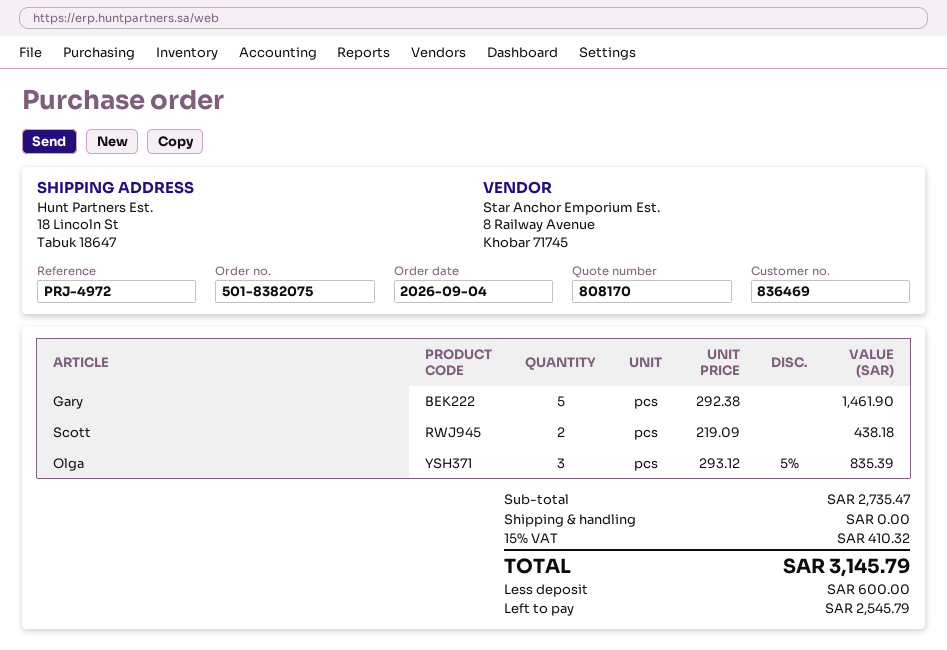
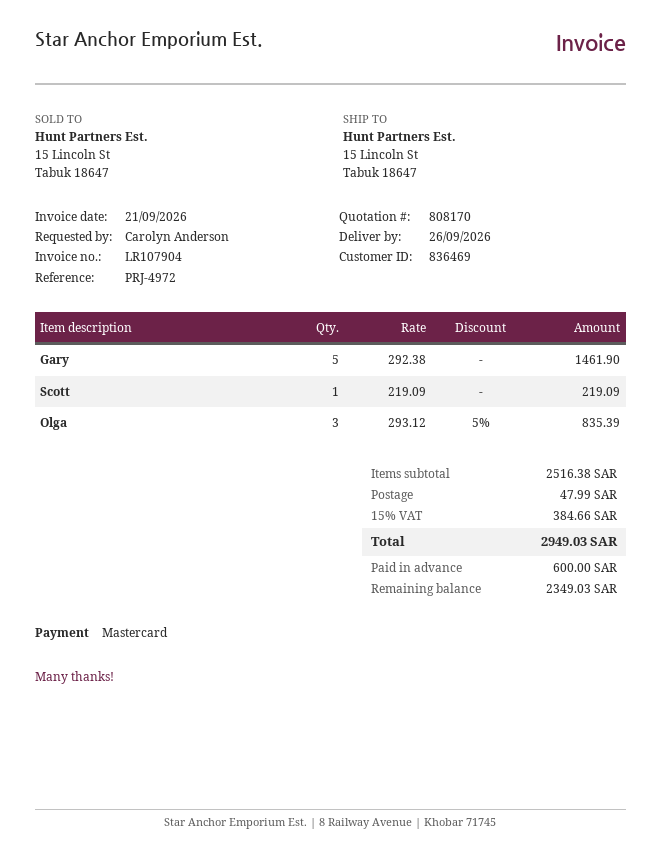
ship to: 18 Lincoln St, Tabuk 18647 -> 15 Lincoln St, Tabuk 18647
Scott: 2 x 219.09 = 438.18 -> 1 x 219.09 = 219.09
subtotal: 2735.47 -> 2516.38
shipping: 0.00 -> 47.99
tax: 15% = 410.32 -> 15% = 384.66
total: 3145.79 -> 2949.03
balance: 2545.79 -> 2349.03

